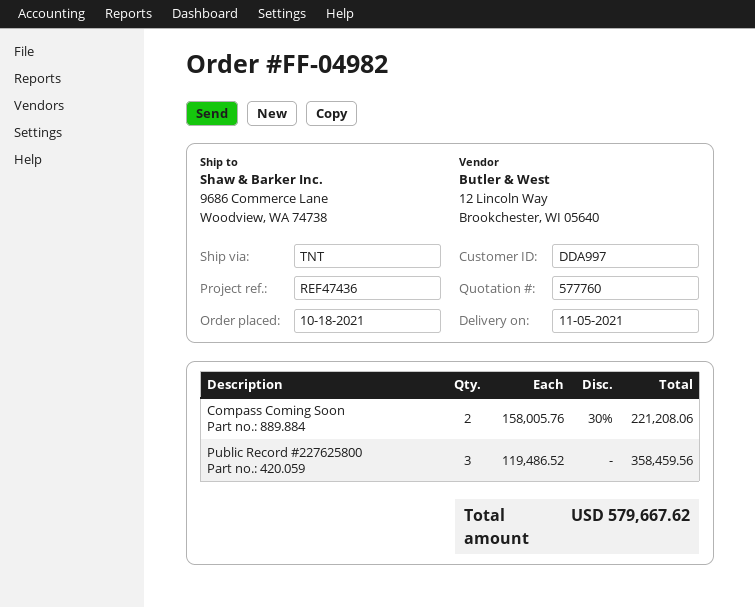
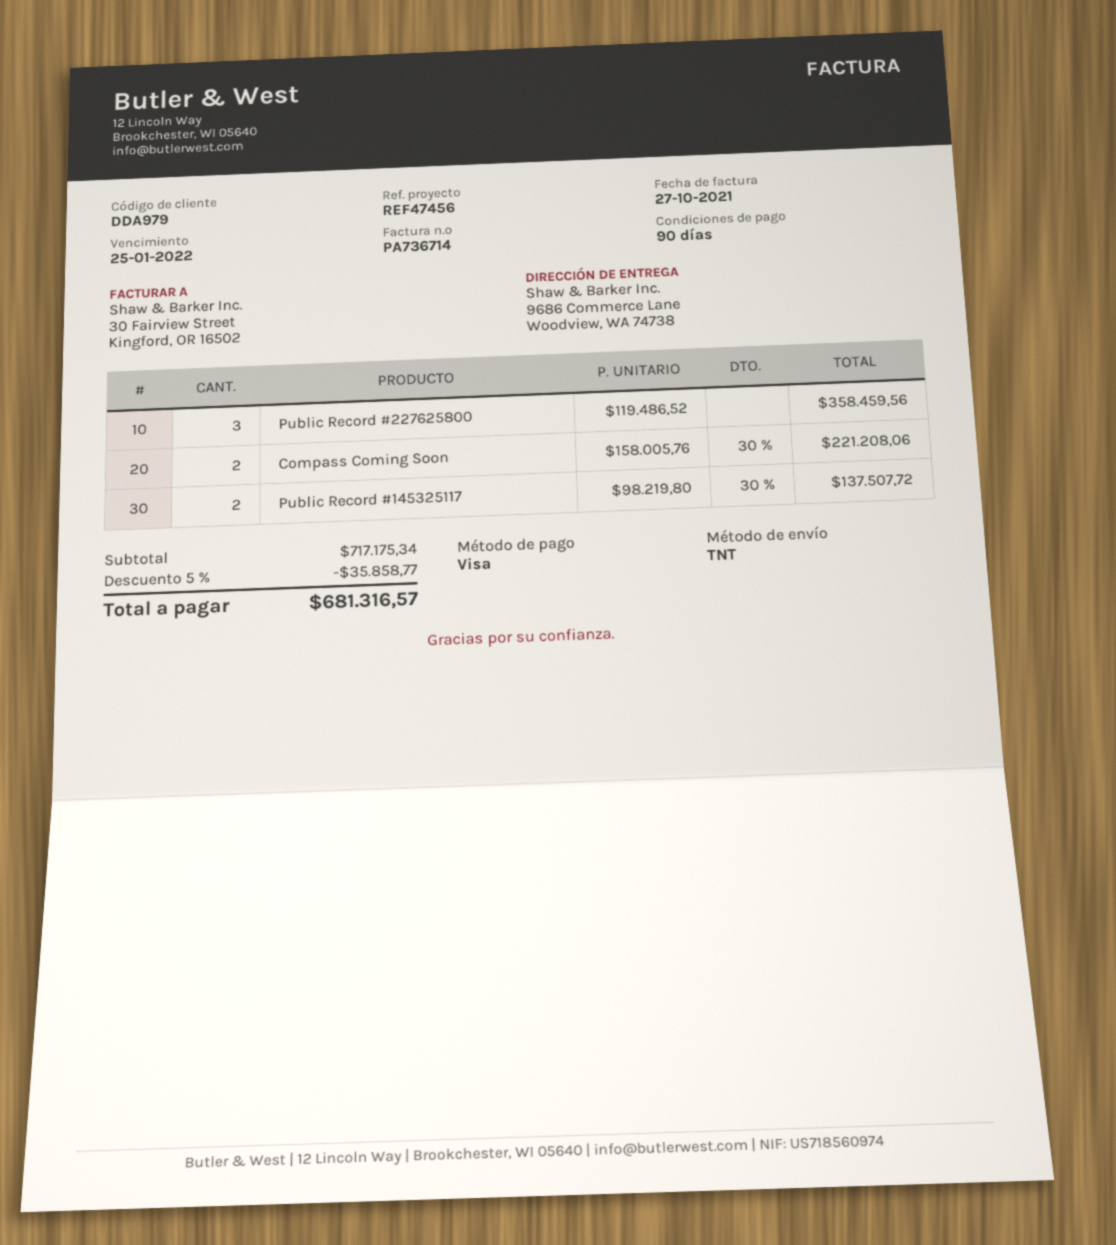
customer number: DDA997 -> DDA979
reference: REF47436 -> REF47456
Public Record #145325117: none -> 2 x 98219.80 - 30% = 137507.72
discount: none -> 5% = 35858.77
total: 579667.62 -> 681316.57

